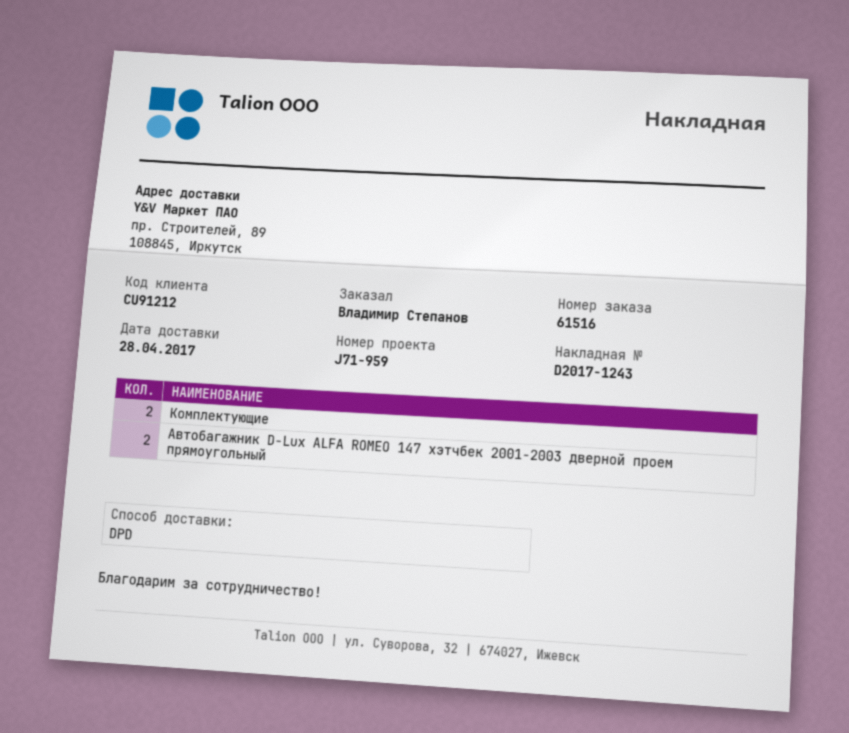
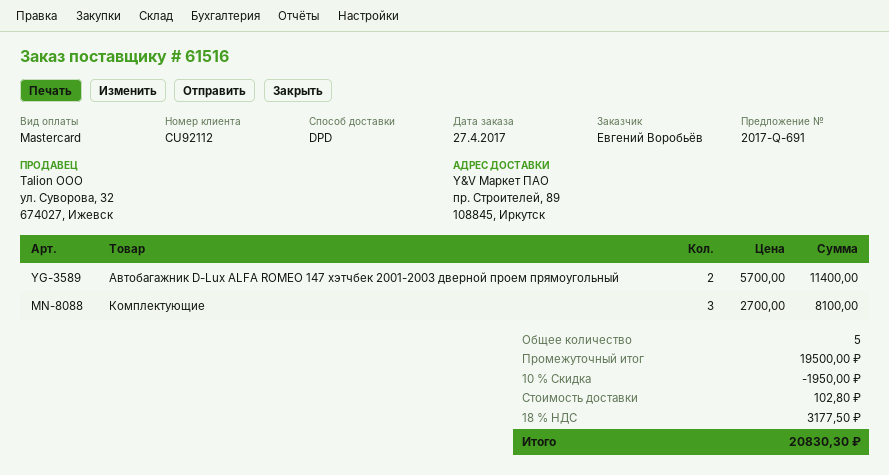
customer number: CU91212 -> CU92112
ordered by: Владимир Степанов -> Евгений Воробьёв
Комплектующие: 2 -> 3

